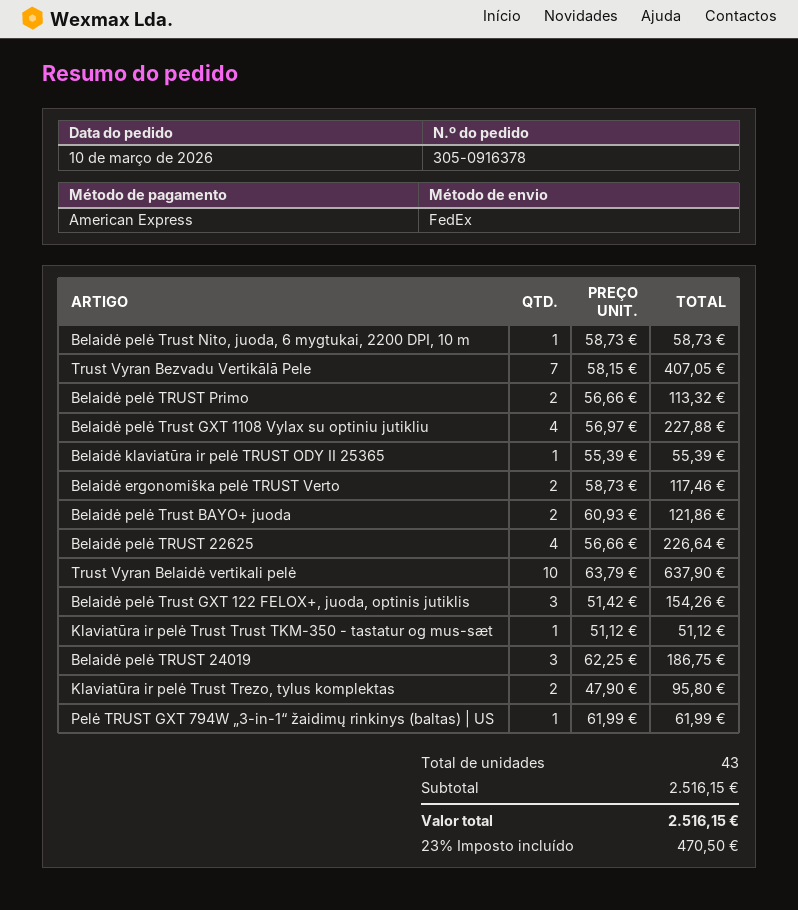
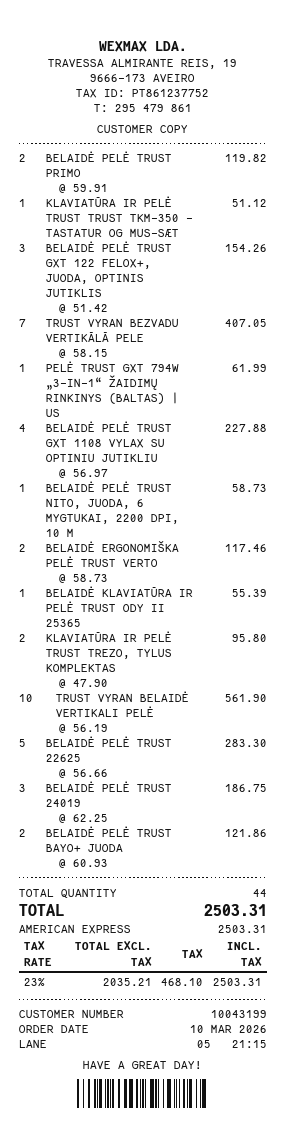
Belaidė pelė TRUST Primo: 2 x 56.66 = 113.32 -> 2 x 59.91 = 119.82
Belaidė pelė TRUST 22625: 4 x 56.66 = 226.64 -> 5 x 56.66 = 283.30
Trust Vyran Belaidė vertikali pelė: 10 x 63.79 = 637.90 -> 10 x 56.19 = 561.90
total quantity: 43 -> 44
tax: 23% = 470.50 -> 23% = 468.10
total: 2516.15 -> 2503.31

